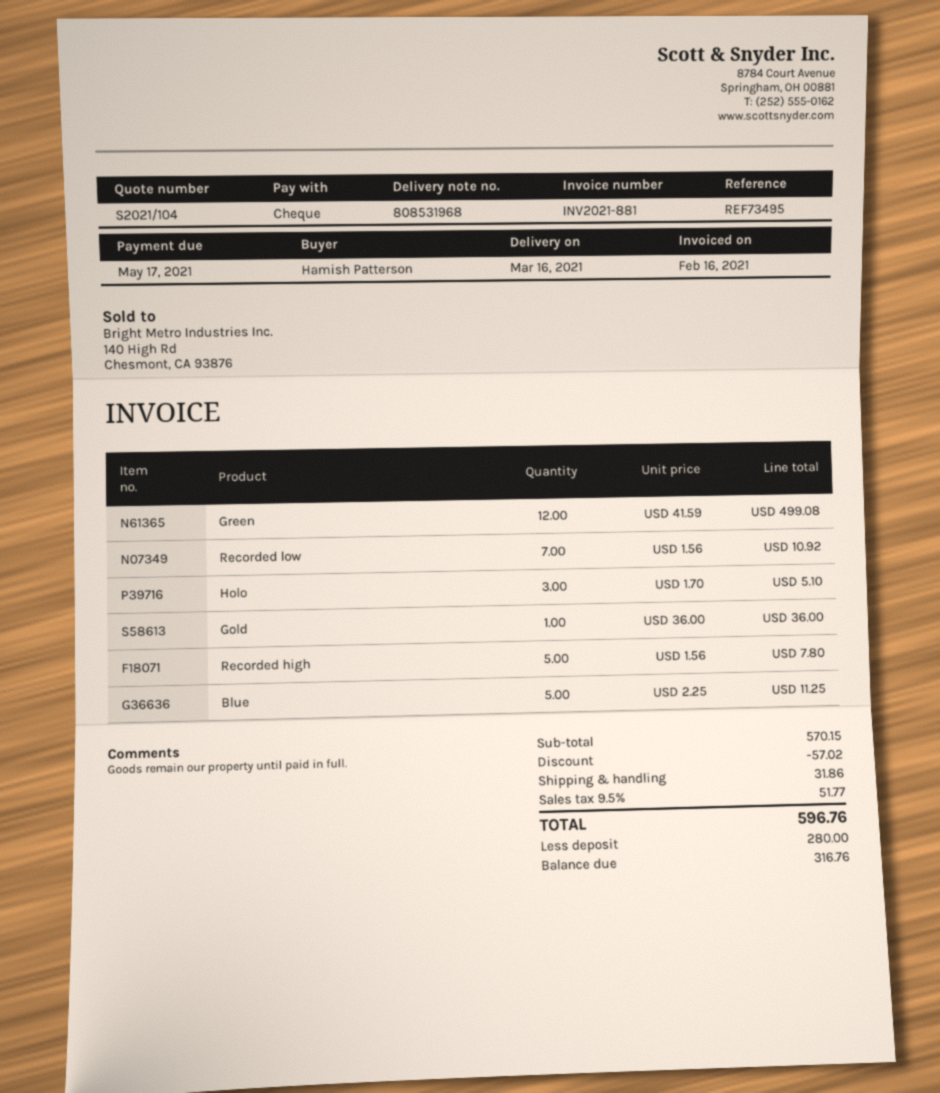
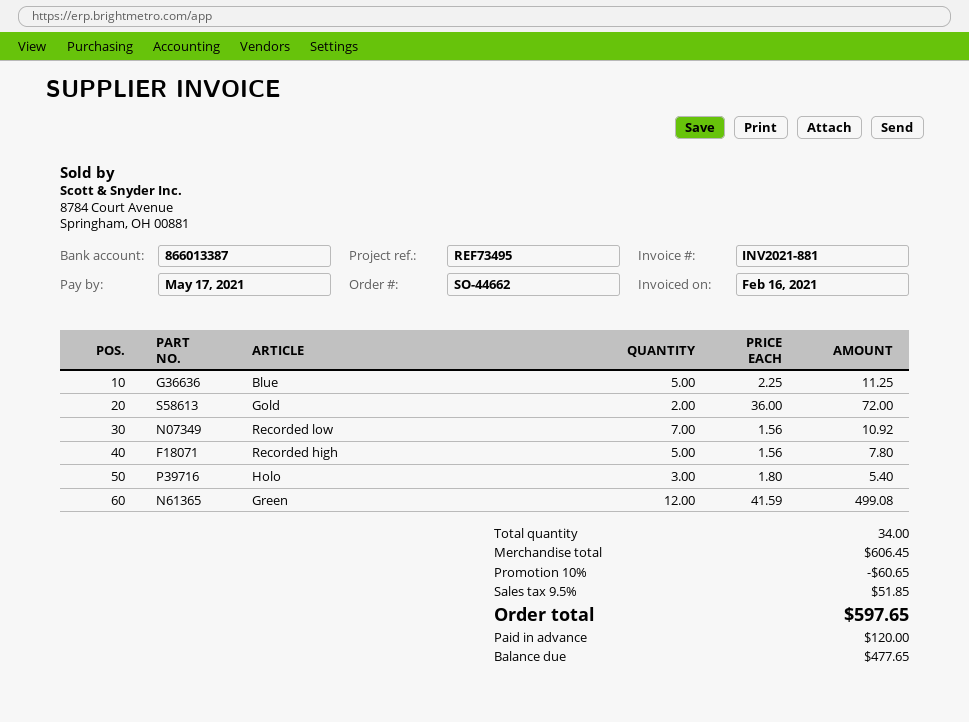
Holo: 3 x 1.70 = 5.10 -> 3 x 1.80 = 5.40
Gold: 1 x 36.00 = 36.00 -> 2 x 36.00 = 72.00
subtotal: 570.15 -> 606.45
discount: 57.02 -> 60.65
shipping: 31.86 -> none
tax: 9.5% = 51.77 -> 9.5% = 51.85
total: 596.76 -> 597.65
deposit: 280.00 -> 120.00
balance: 316.76 -> 477.65

